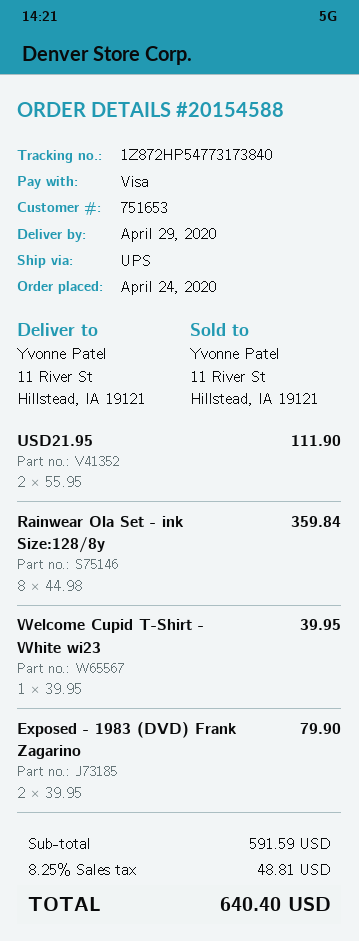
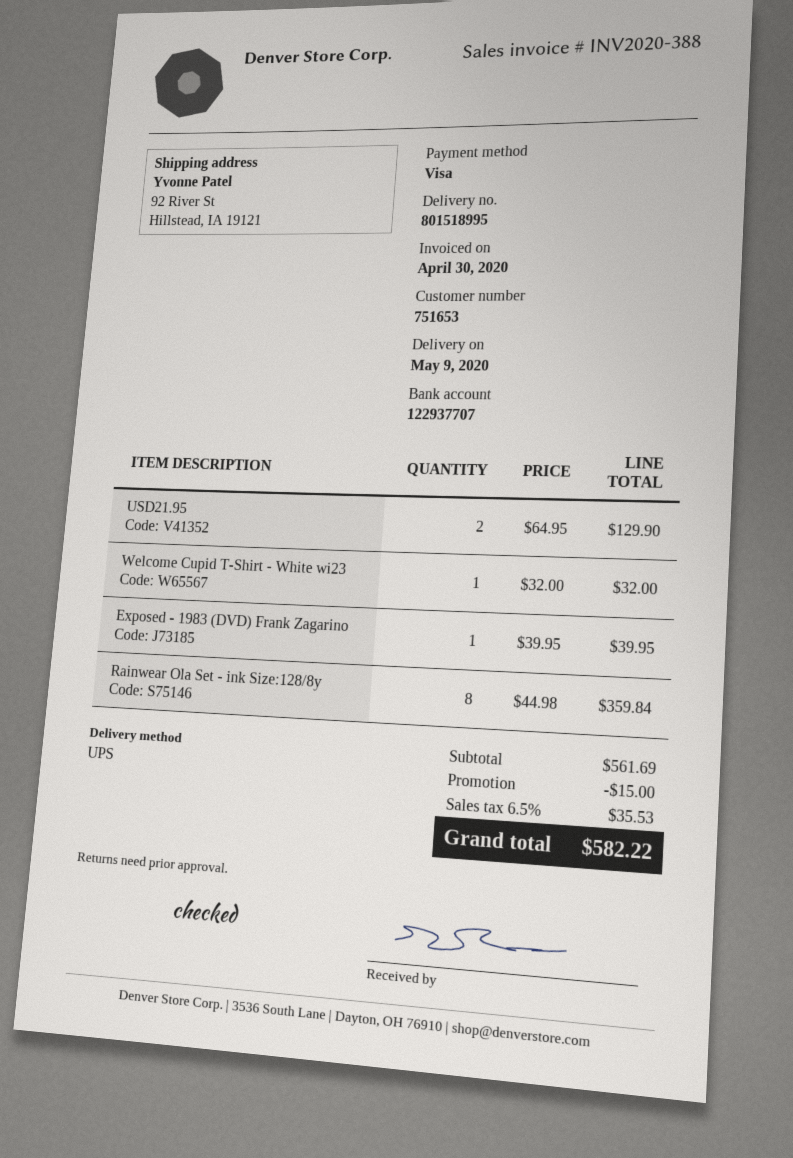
delivery date: 2020-04-29 -> 2020-05-09
ship to: 11 River St, Hillstead, IA 19121 -> 92 River St, Hillstead, IA 19121
USD21.95: 2 x 55.95 = 111.90 -> 2 x 64.95 = 129.90
Welcome Cupid T-Shirt - White wi23: 1 x 39.95 = 39.95 -> 1 x 32.00 = 32.00
Exposed - 1983 (DVD) Frank Zagarino: 2 x 39.95 = 79.90 -> 1 x 39.95 = 39.95
subtotal: 591.59 -> 561.69
discount: none -> 15.00
tax: 8.25% = 48.81 -> 6.5% = 35.53
total: 640.40 -> 582.22

